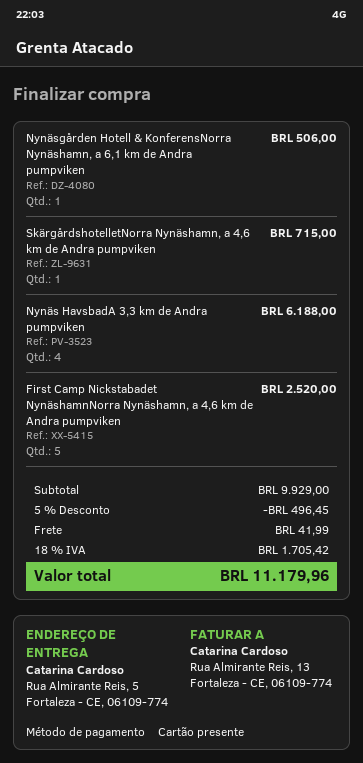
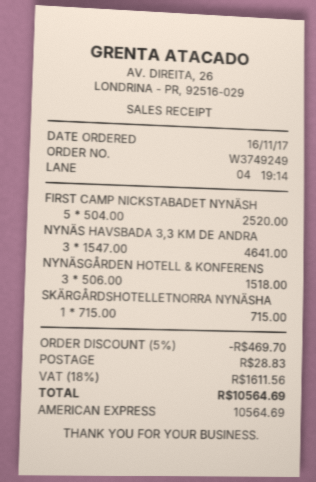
payment method: gift card -> American Express
Nynäsgården Hotell & KonferensNorra Nynäshamn, a 6,1 km de Andra pumpviken: 1 for 506.00 -> 3 for 1518.00
Nynäs HavsbadA 3,3 km de Andra pumpviken: 4 for 6188.00 -> 3 for 4641.00
discount: 5% = 496.45 -> 5% = 469.70
shipping: 41.99 -> 28.83
tax: 18% = 1705.42 -> 18% = 1611.56
total: 11179.96 -> 10564.69

